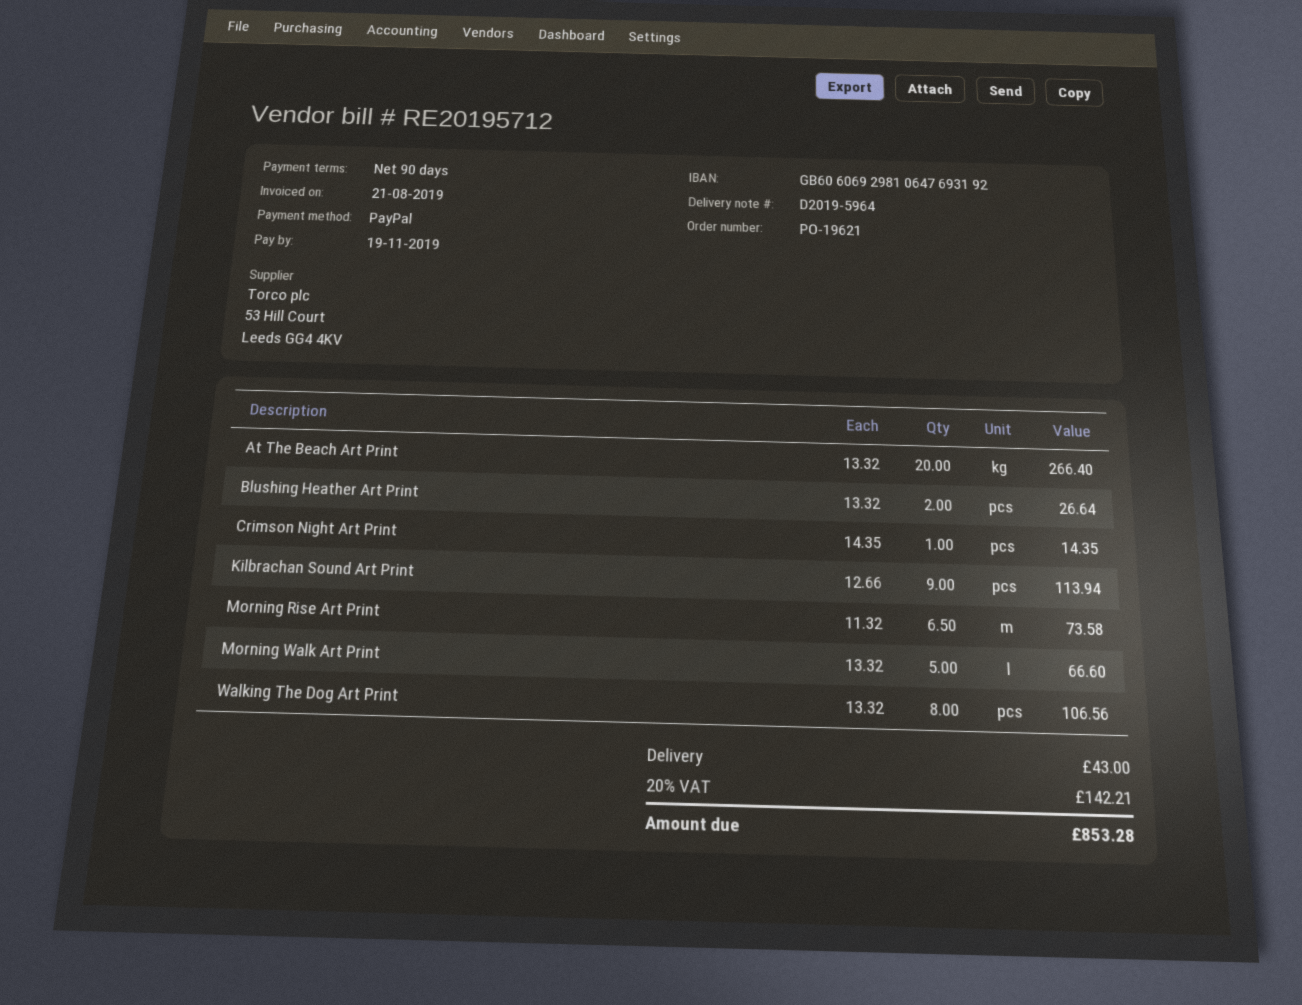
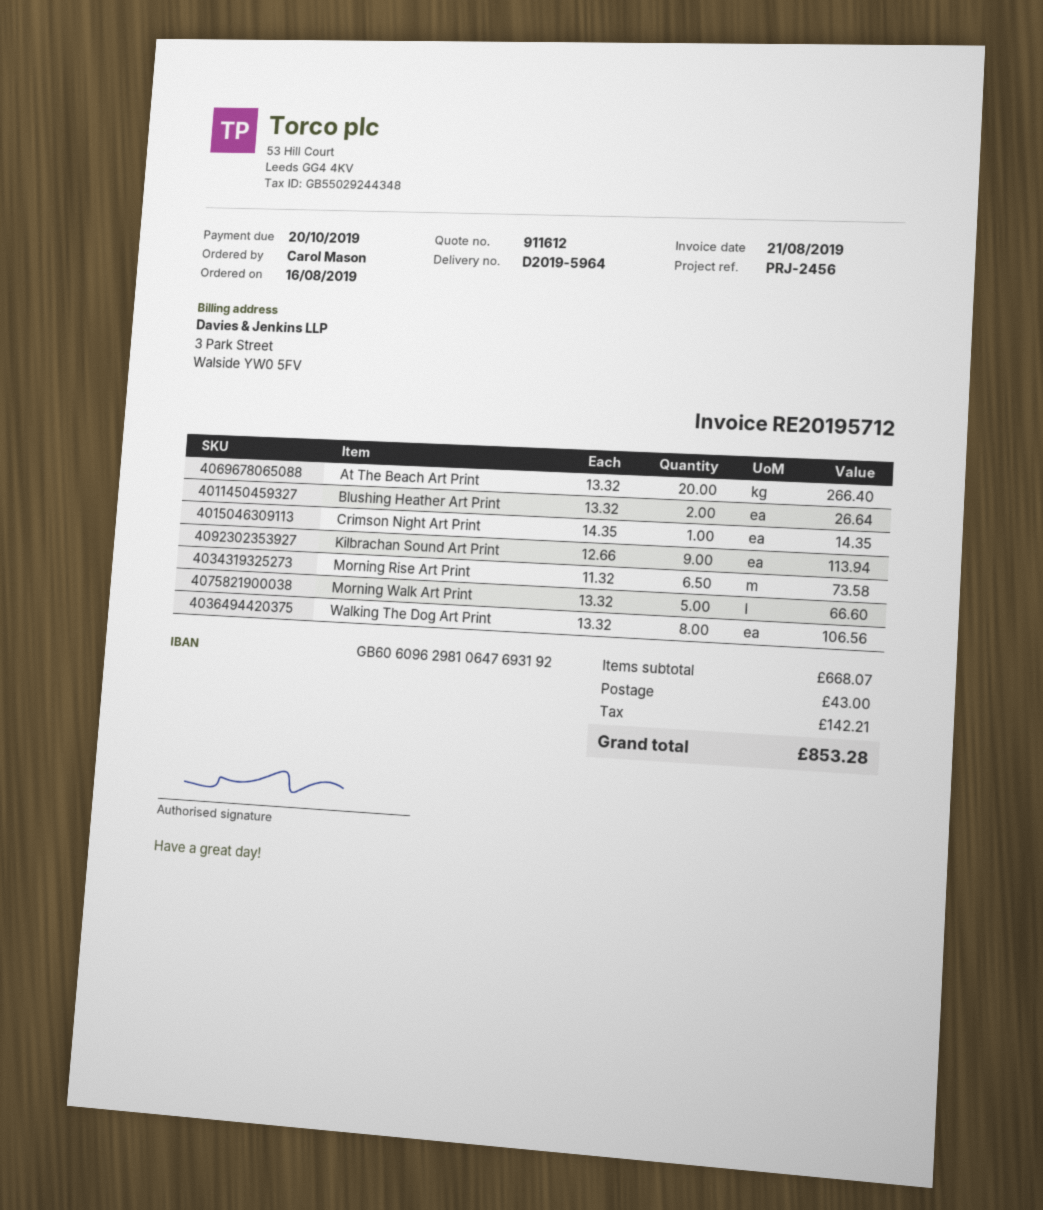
due date: 2019-11-19 -> 2019-10-20
bank account: GB60606929810647693192 -> GB60609629810647693192

